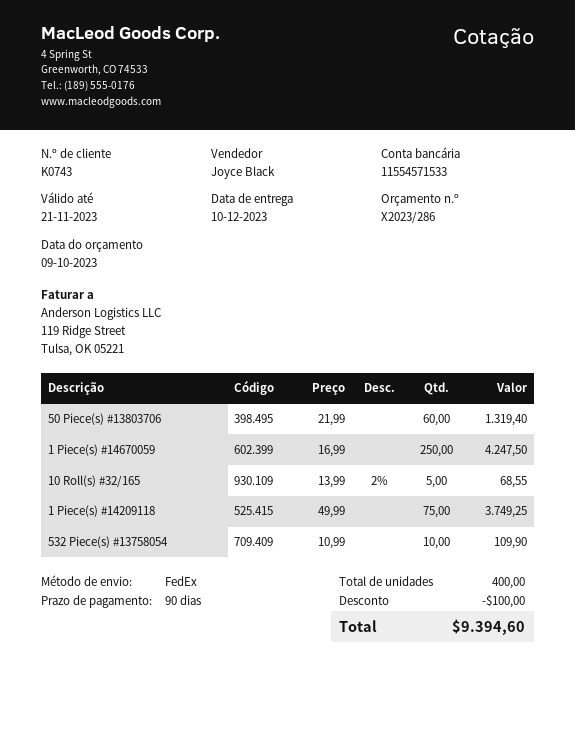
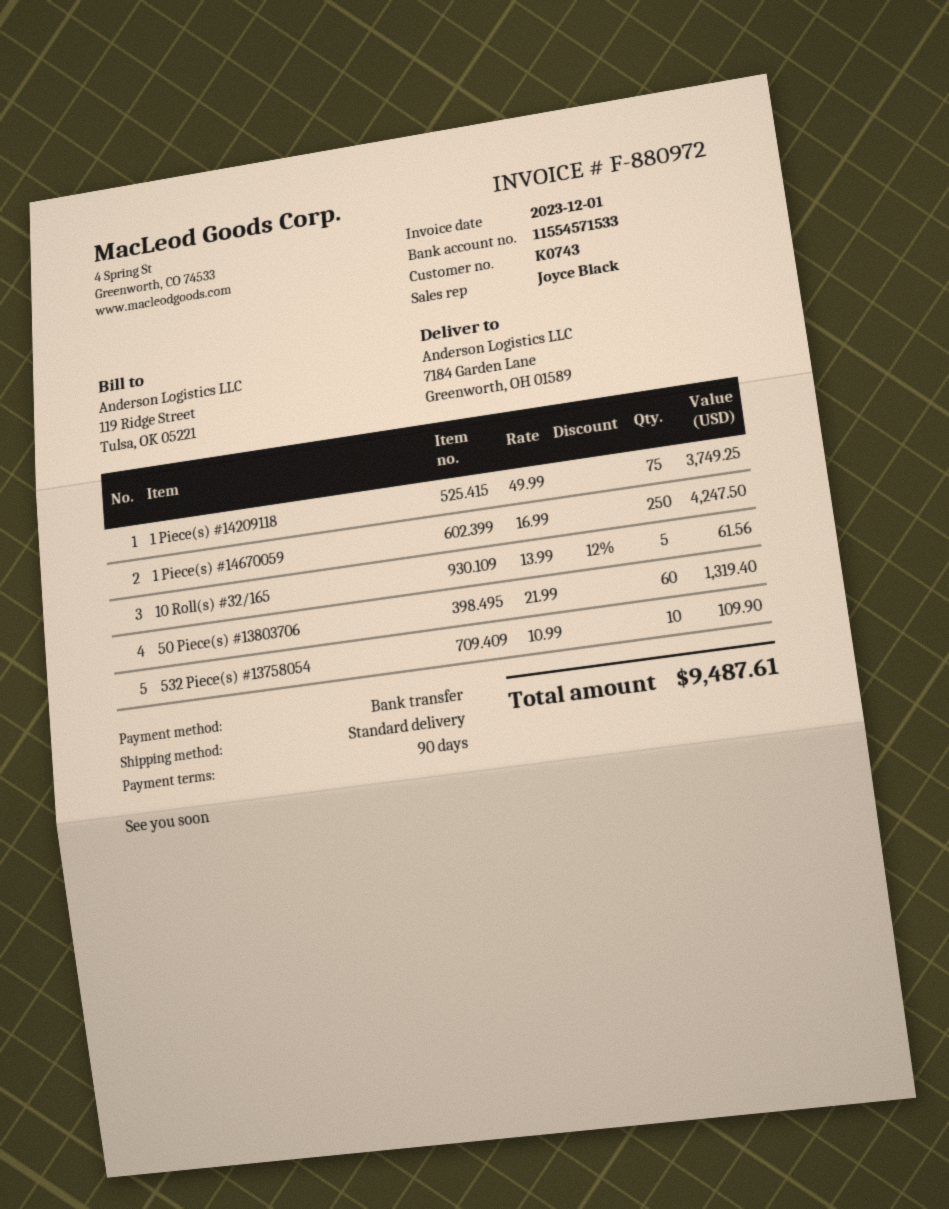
shipping method: FedEx -> standard
10 Roll(s) #32/165: 5 x 13.99 - 2% = 68.55 -> 5 x 13.99 - 12% = 61.56
discount: 100.00 -> none
total: 9394.60 -> 9487.61

